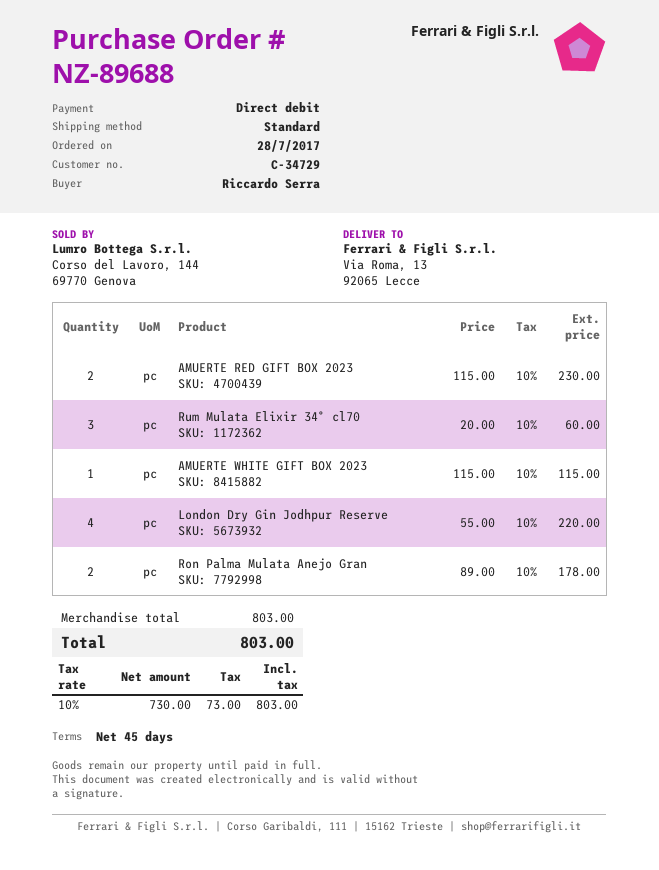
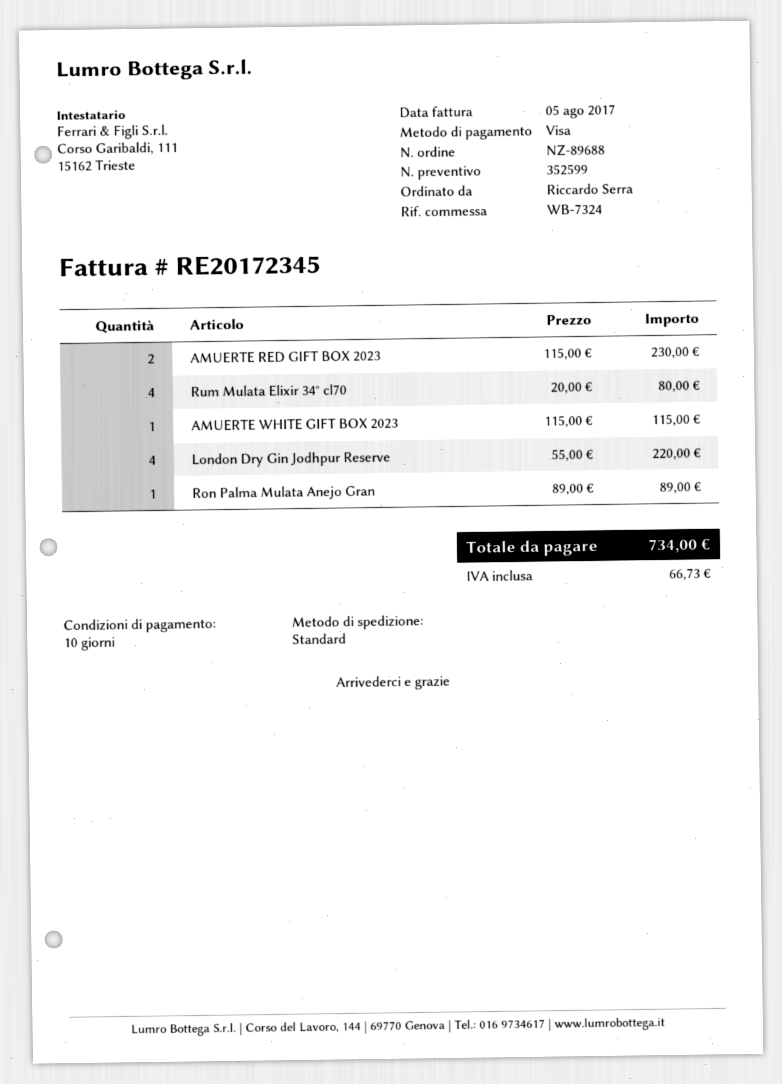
payment terms: 45 days -> 10 days
payment method: direct debit -> Visa
Rum Mulata Elixir 34° cl70: 3 x 20.00 = 60.00 -> 4 x 20.00 = 80.00
Ron Palma Mulata Anejo Gran: 2 x 89.00 = 178.00 -> 1 x 89.00 = 89.00
tax: 73.00 -> 66.73
total: 803.00 -> 734.00

